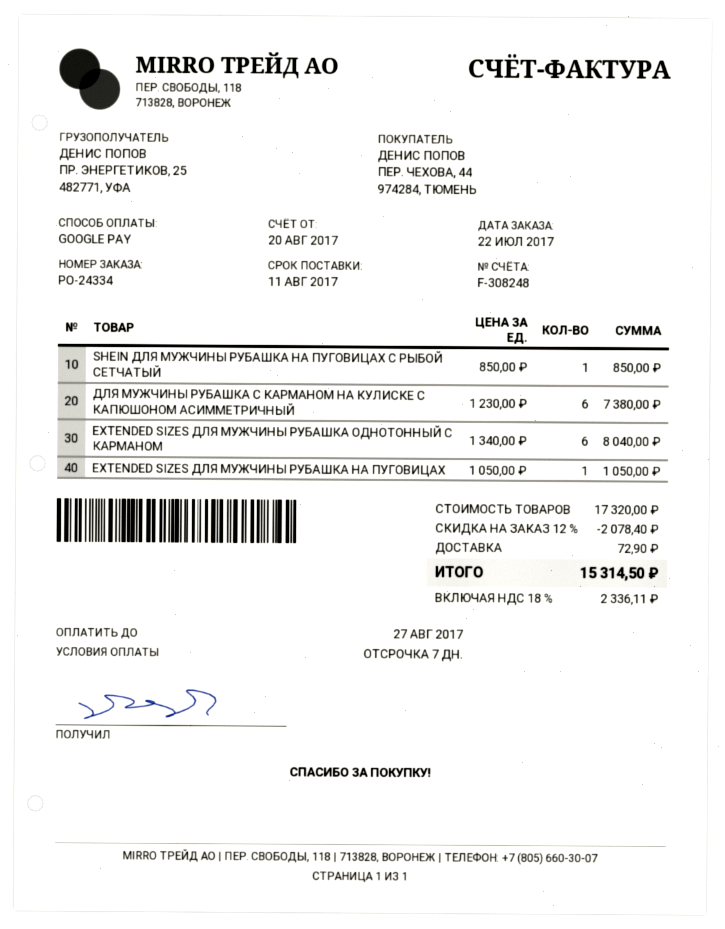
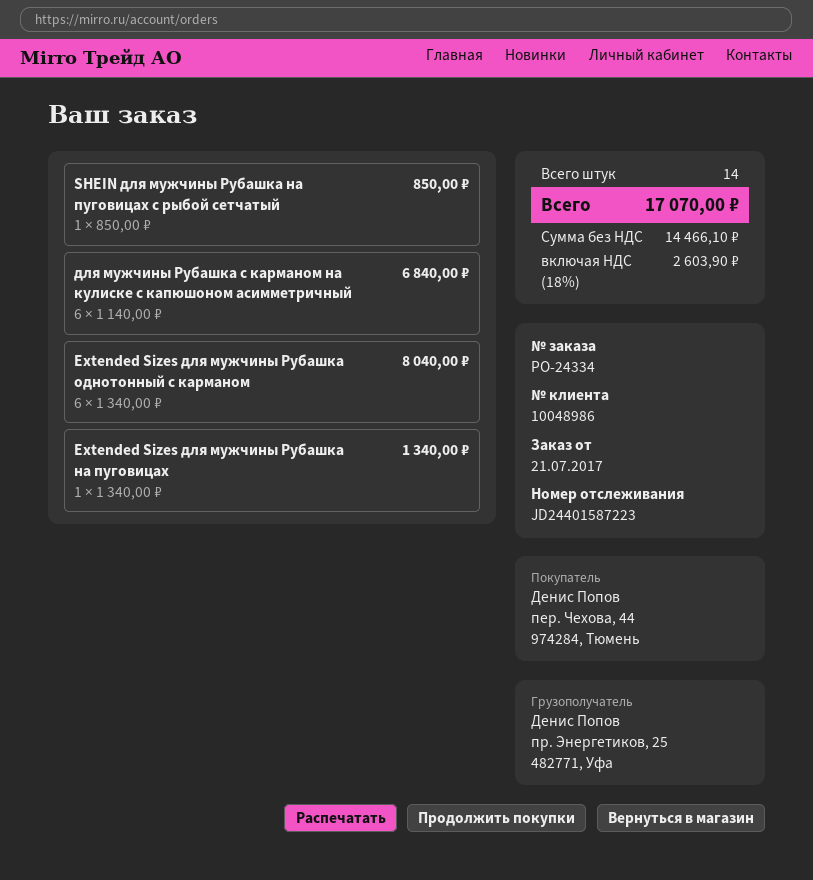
order date: 2017-07-22 -> 2017-07-21
ДЛЯ МУЖЧИНЫ РУБАШКА С КАРМАНОМ НА КУЛИСКЕ С КАПЮШОНОМ АСИММЕТРИЧНЫЙ: 6 x 1230.00 = 7380.00 -> 6 x 1140.00 = 6840.00
EXTENDED SIZES ДЛЯ МУЖЧИНЫ РУБАШКА НА ПУГОВИЦАХ: 1 x 1050.00 = 1050.00 -> 1 x 1340.00 = 1340.00
discount: 12% = 2078.40 -> none
shipping: 72.90 -> none
tax: 18% = 2336.11 -> 18% = 2603.90
total: 15314.50 -> 17070.00

